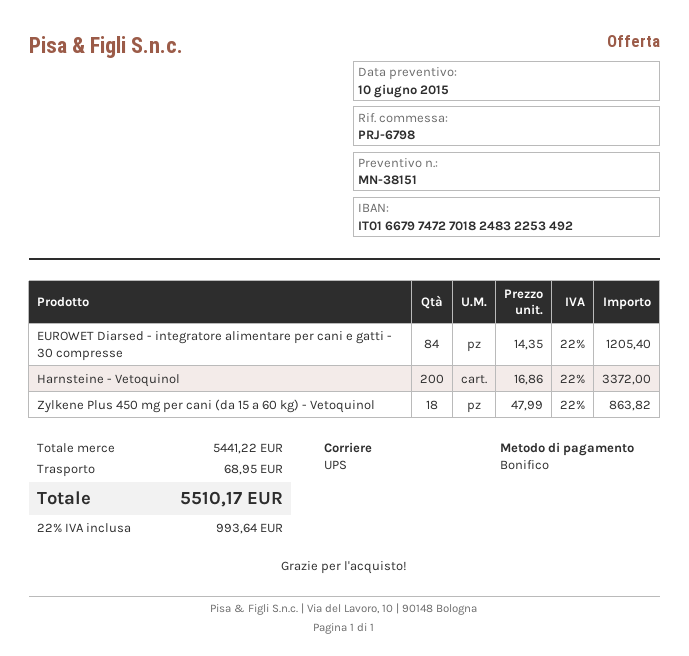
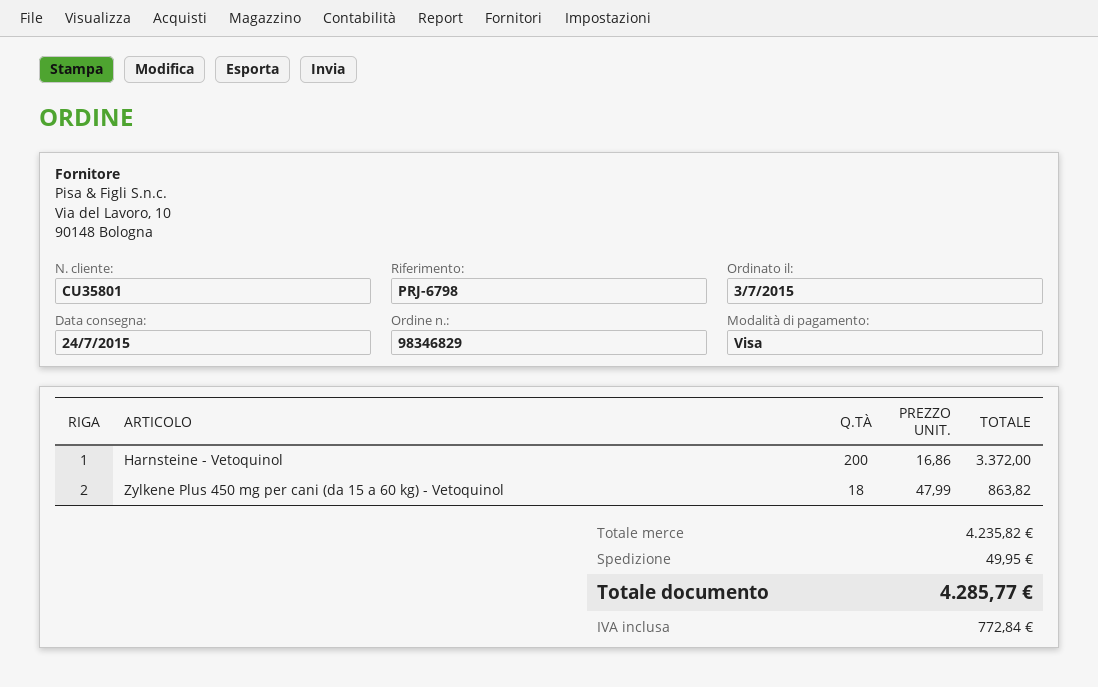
payment method: bank transfer -> Visa
EUROWET Diarsed - integratore alimentare per cani e gatti - 30 compresse: 84 x 14.35 = 1205.40 -> none
subtotal: 5441.22 -> 4235.82
shipping: 68.95 -> 49.95
tax: 993.64 -> 772.84
total: 5510.17 -> 4285.77

